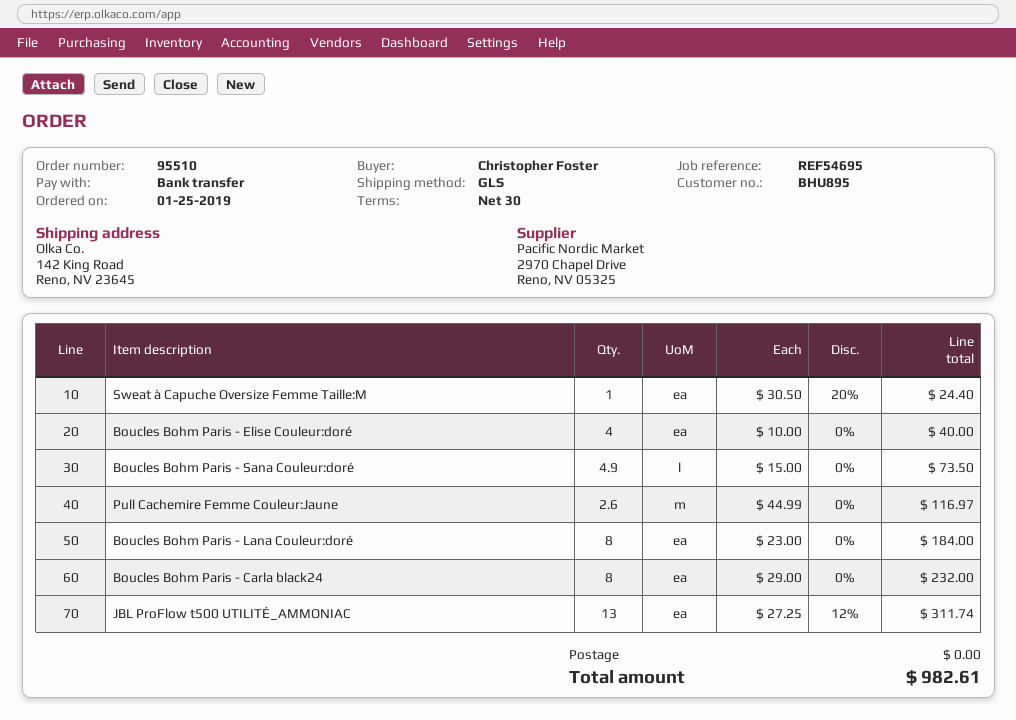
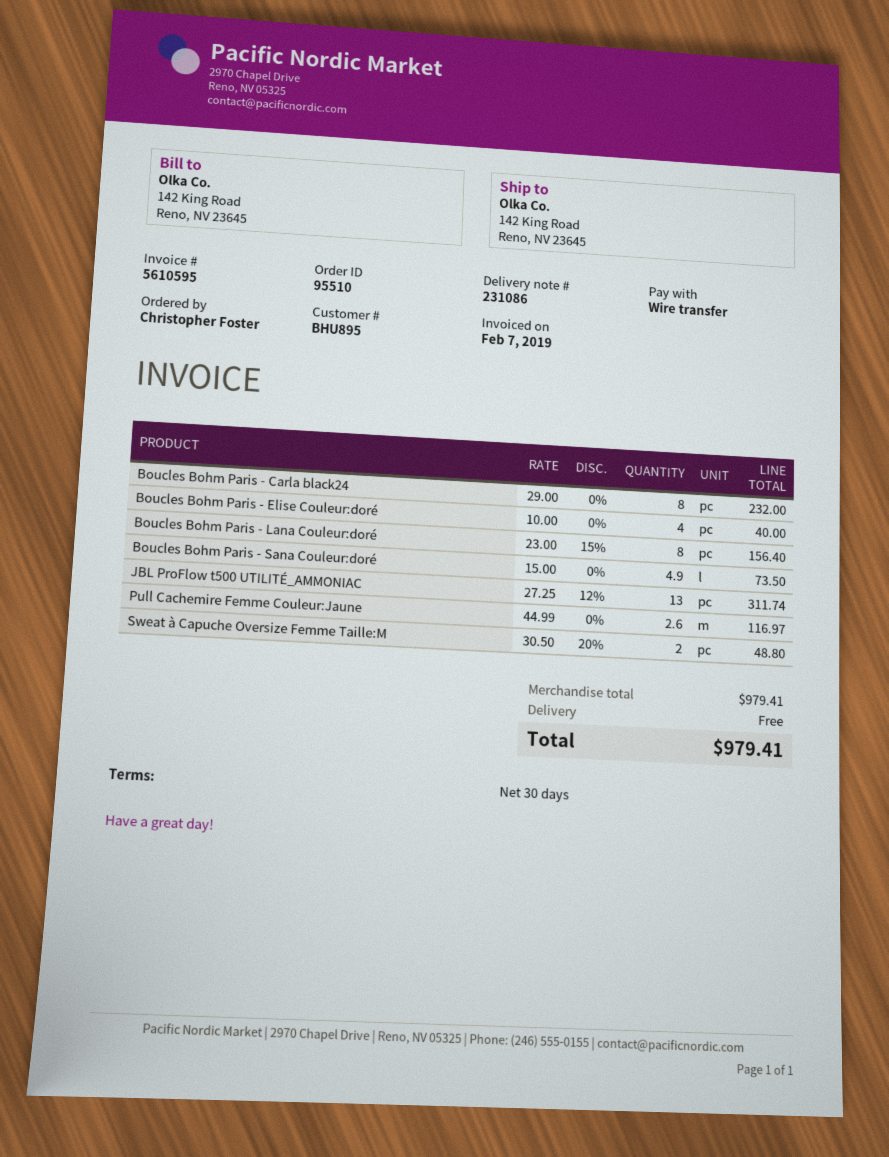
Sweat à Capuche Oversize Femme Taille:M: 1 x 30.50 - 20% = 24.40 -> 2 x 30.50 - 20% = 48.80
Boucles Bohm Paris - Lana Couleur:doré: 8 x 23.00 = 184.00 -> 8 x 23.00 - 15% = 156.40
total: 982.61 -> 979.41

